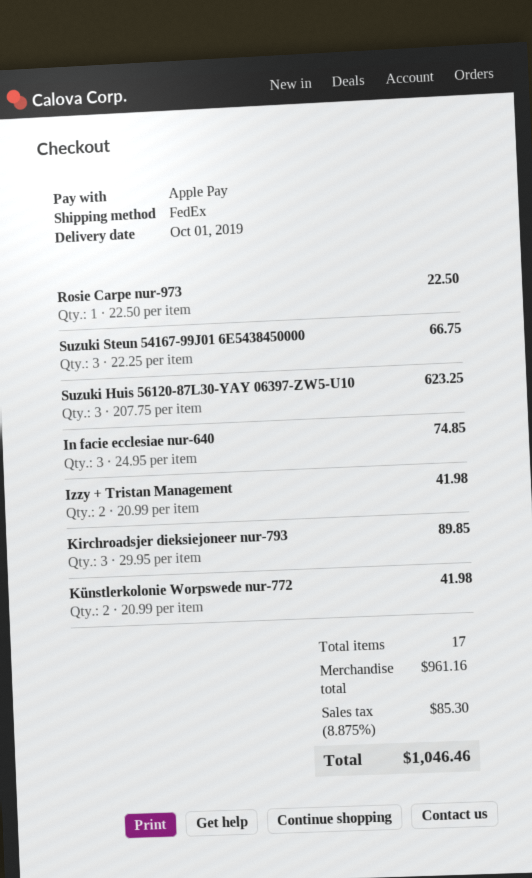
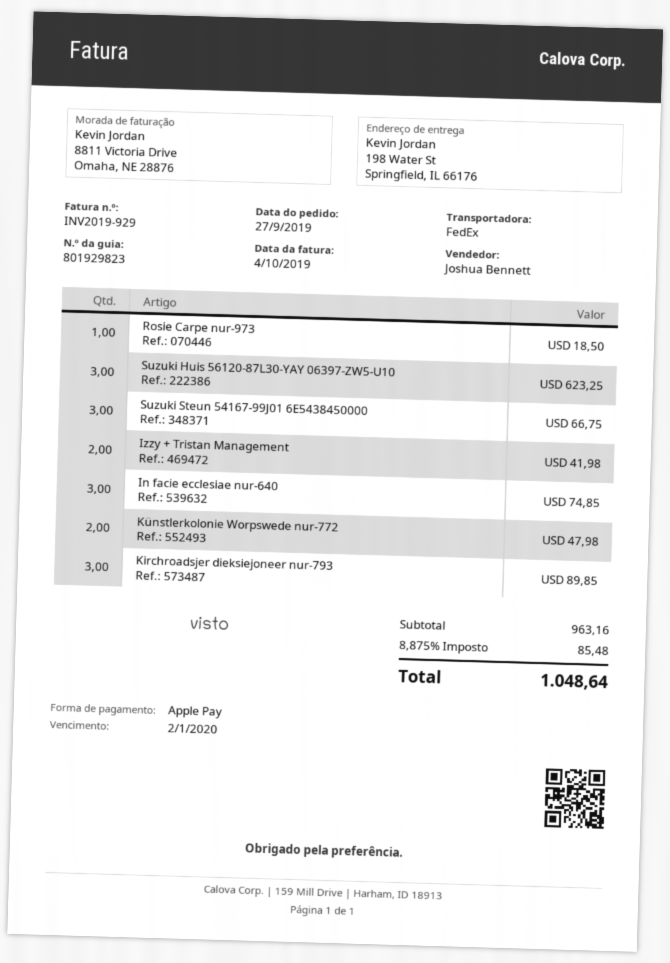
Rosie Carpe nur-973: 1 for 22.50 -> 1 for 18.50
Künstlerkolonie Worpswede nur-772: 2 for 41.98 -> 2 for 47.98
subtotal: 961.16 -> 963.16
tax: 8.875% = 85.30 -> 8.875% = 85.48
total: 1046.46 -> 1048.64

